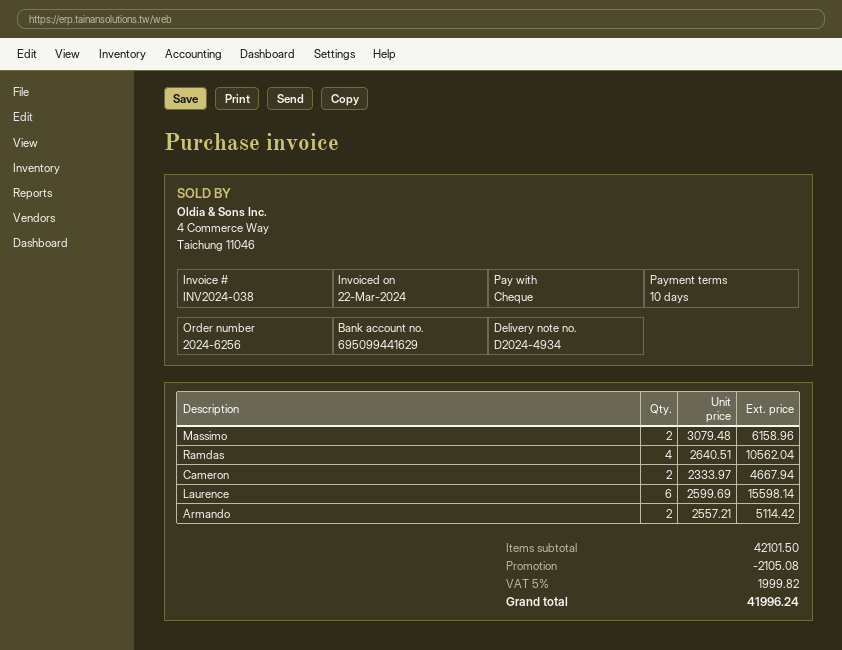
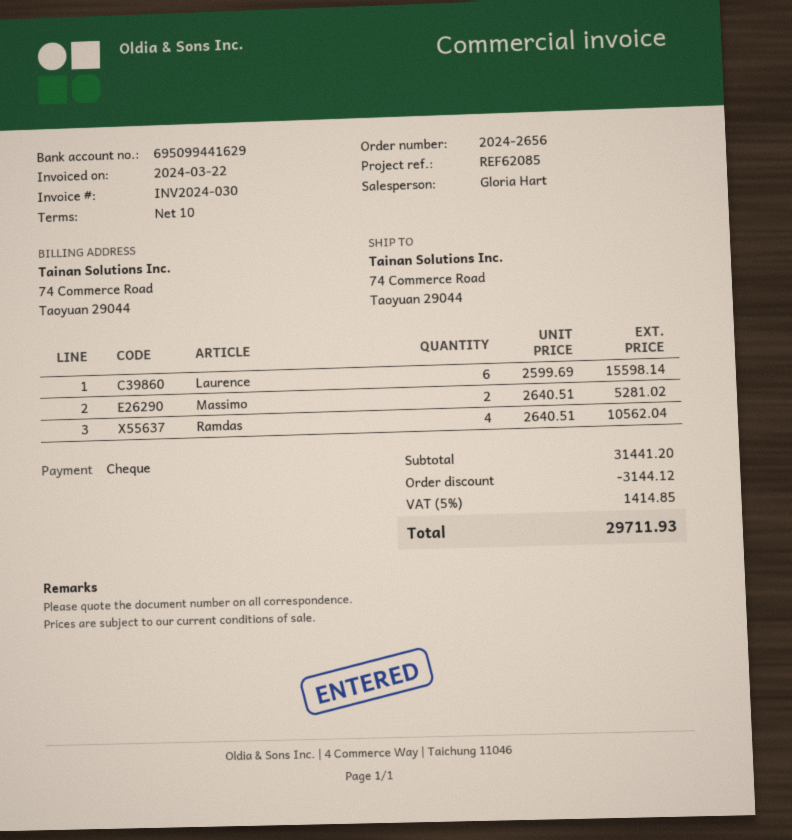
order number: 2024-6256 -> 2024-2656
invoice number: INV2024-038 -> INV2024-030
Massimo: 2 x 3079.48 = 6158.96 -> 2 x 2640.51 = 5281.02
Cameron: 2 x 2333.97 = 4667.94 -> none
Armando: 2 x 2557.21 = 5114.42 -> none
subtotal: 42101.50 -> 31441.20
discount: 2105.08 -> 3144.12
tax: 5% = 1999.82 -> 5% = 1414.85
total: 41996.24 -> 29711.93

